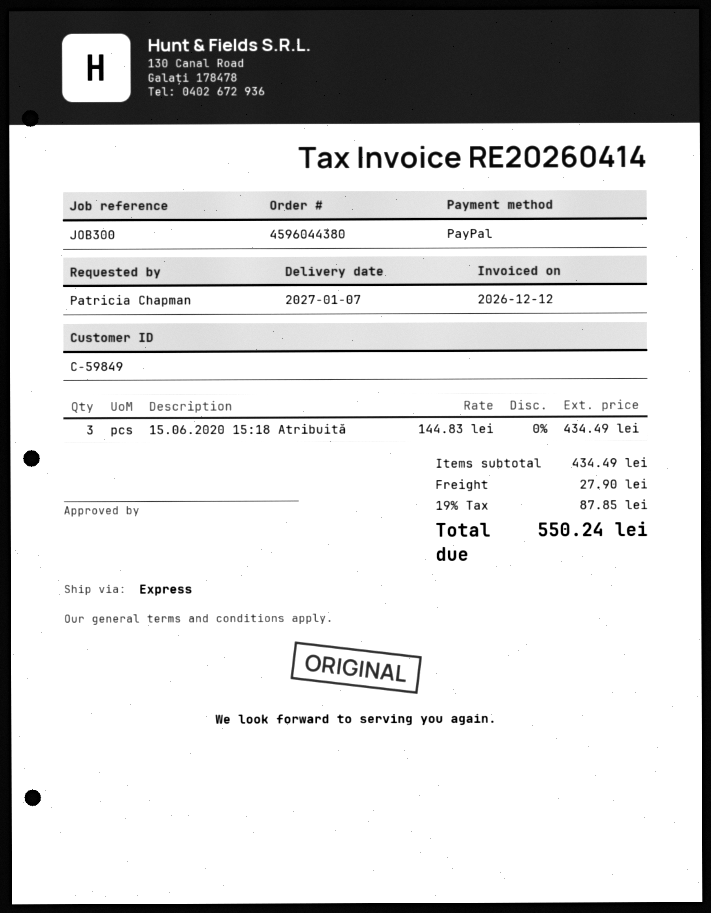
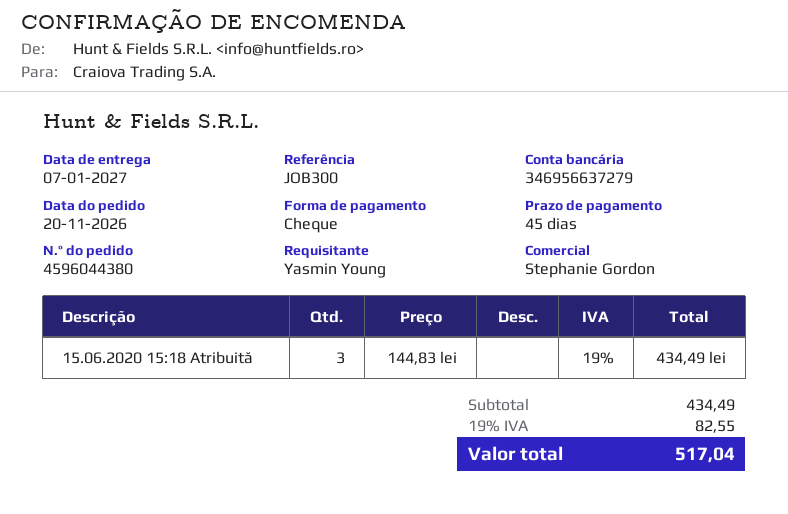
ordered by: Patricia Chapman -> Yasmin Young
payment method: PayPal -> cheque
shipping: 27.90 -> none
tax: 19% = 87.85 -> 19% = 82.55
total: 550.24 -> 517.04

